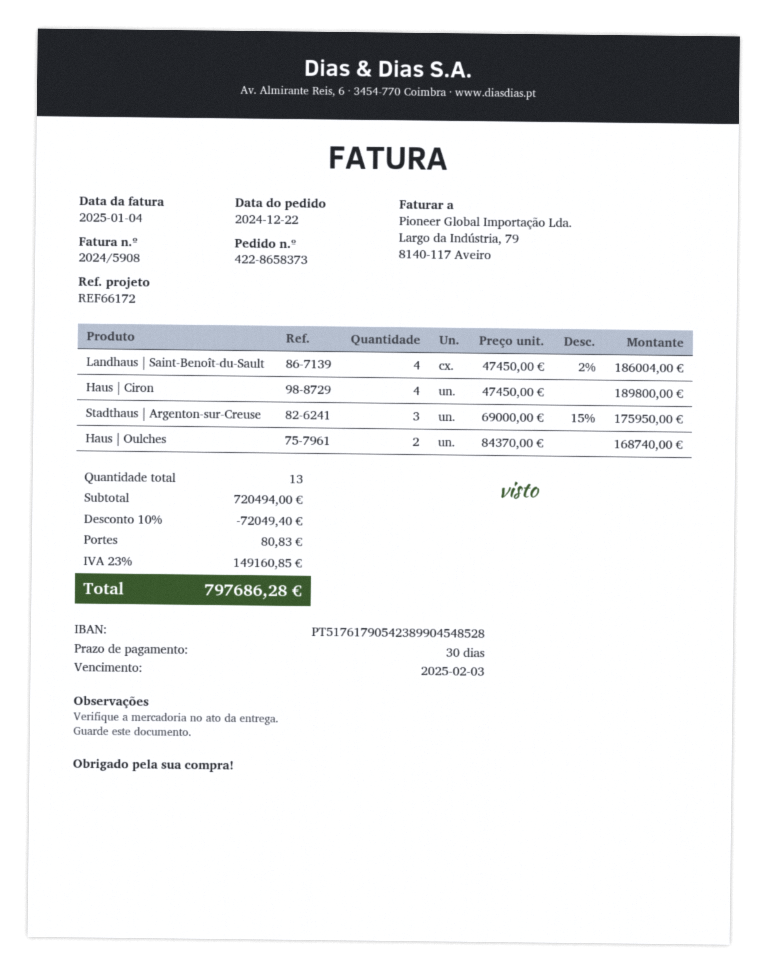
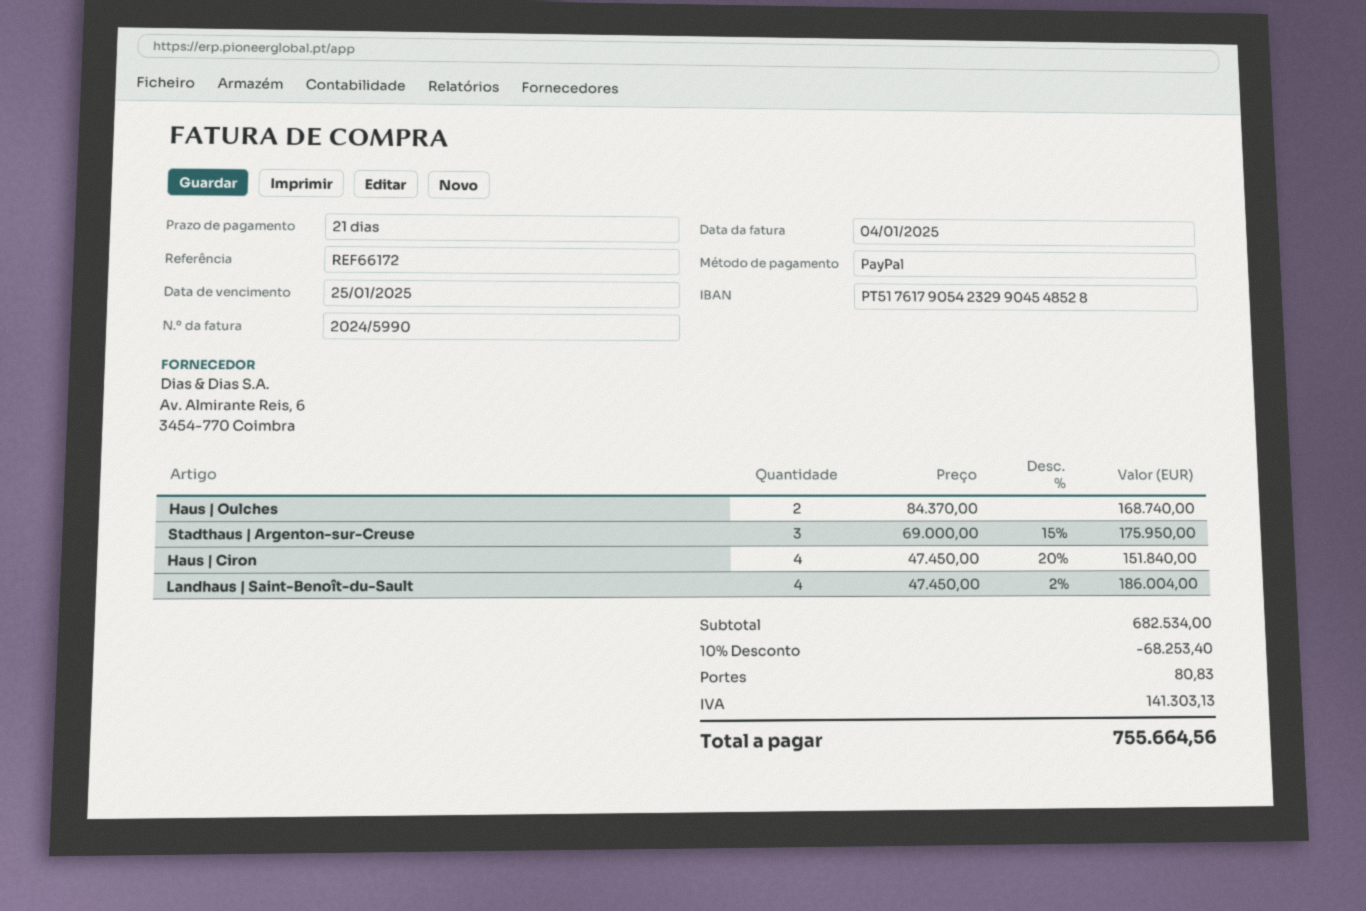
invoice number: 2024/5908 -> 2024/5990
payment terms: 30 days -> 21 days
due date: 2025-02-03 -> 2025-01-25
bank account: PT51761790542389904548528 -> PT51761790542329904548528
Haus | Ciron: 4 x 47450.00 = 189800.00 -> 4 x 47450.00 - 20% = 151840.00
subtotal: 720494.00 -> 682534.00
discount: 10% = 72049.40 -> 10% = 68253.40
tax: 149160.85 -> 141303.13
total: 797686.28 -> 755664.56

